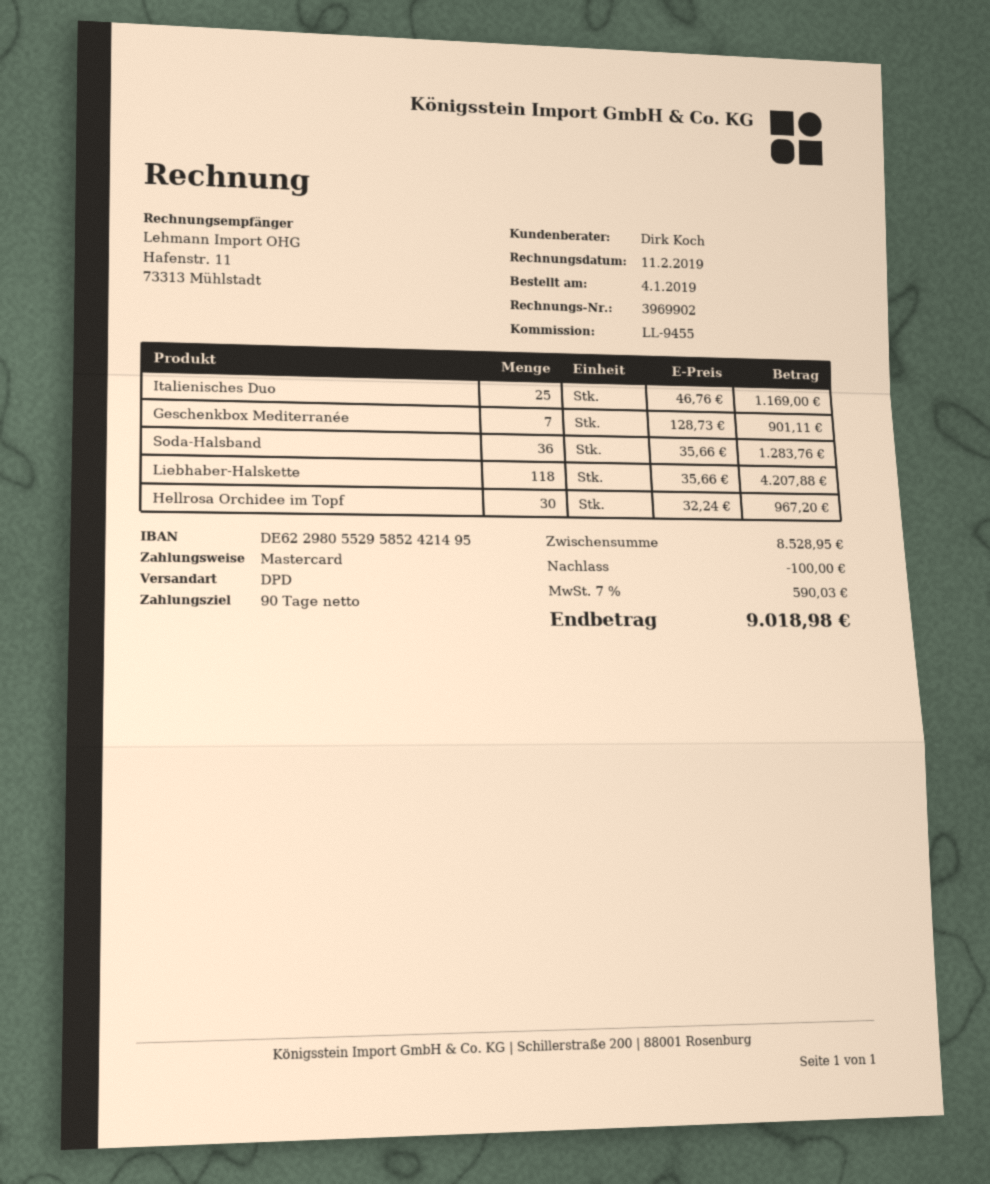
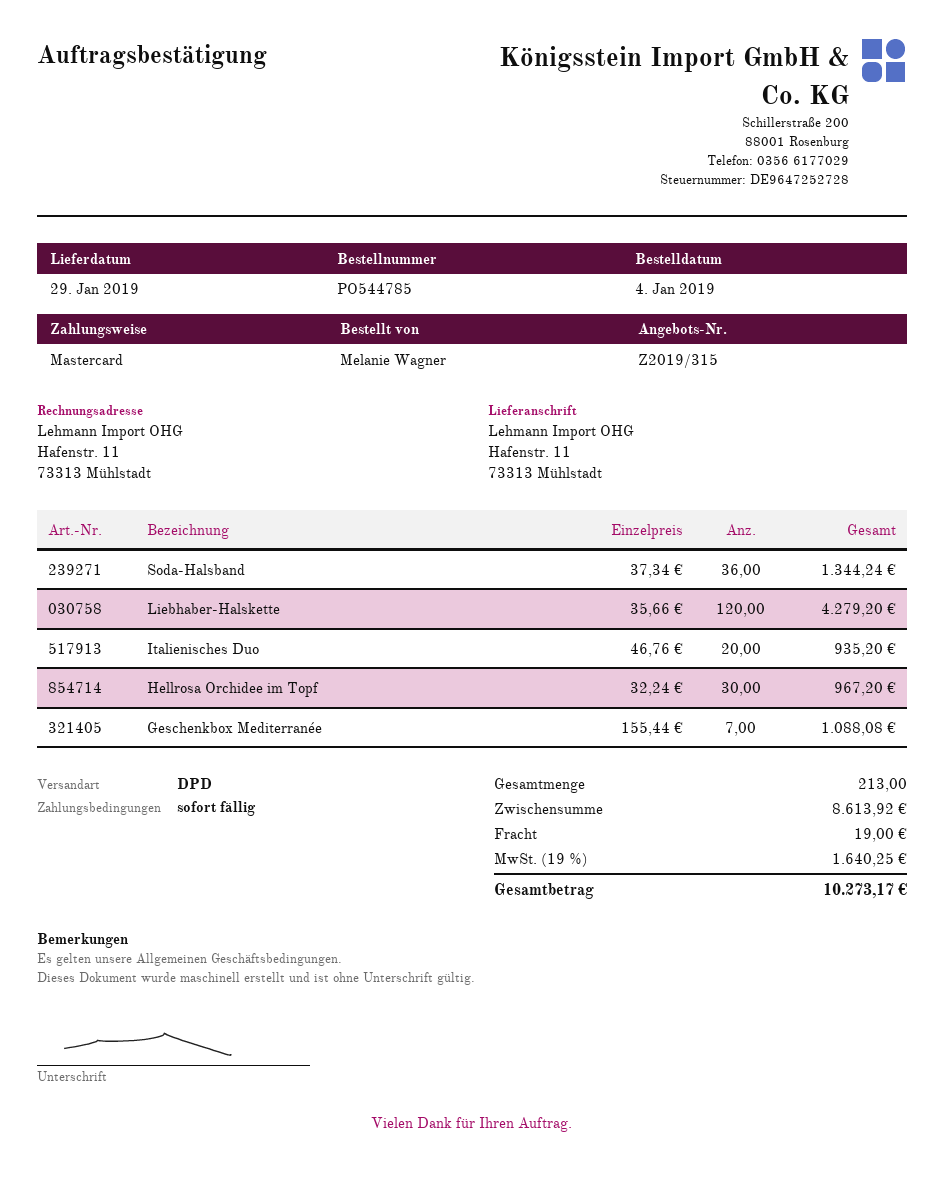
payment terms: 90 days -> on receipt
Italienisches Duo: 25 x 46.76 = 1169.00 -> 20 x 46.76 = 935.20
Geschenkbox Mediterranée: 7 x 128.73 = 901.11 -> 7 x 155.44 = 1088.08
Soda-Halsband: 36 x 35.66 = 1283.76 -> 36 x 37.34 = 1344.24
Liebhaber-Halskette: 118 x 35.66 = 4207.88 -> 120 x 35.66 = 4279.20
subtotal: 8528.95 -> 8613.92
discount: 100.00 -> none
shipping: none -> 19.00
tax: 7% = 590.03 -> 19% = 1640.25
total: 9018.98 -> 10273.17

